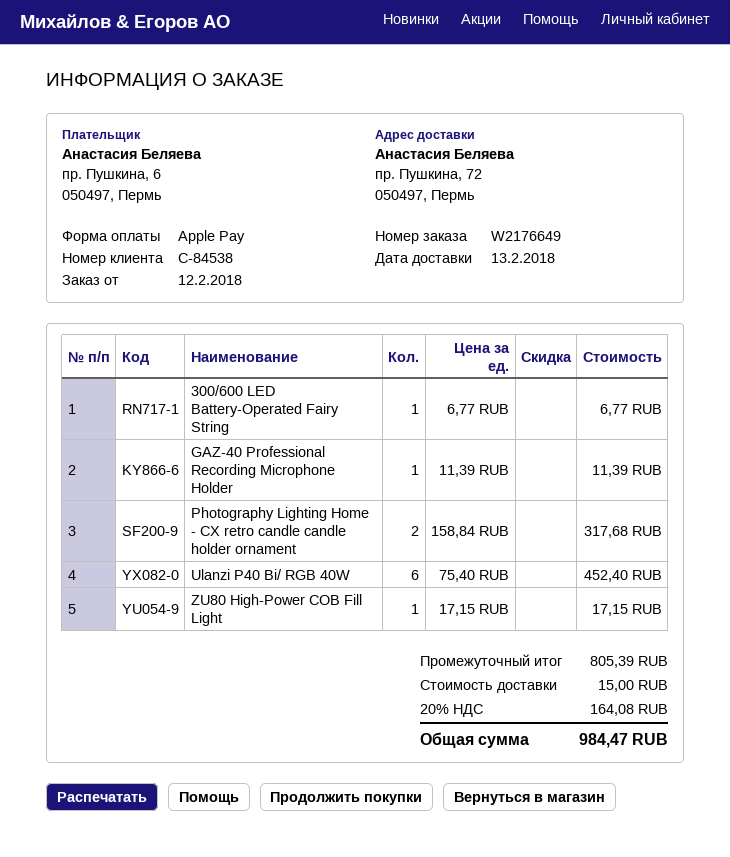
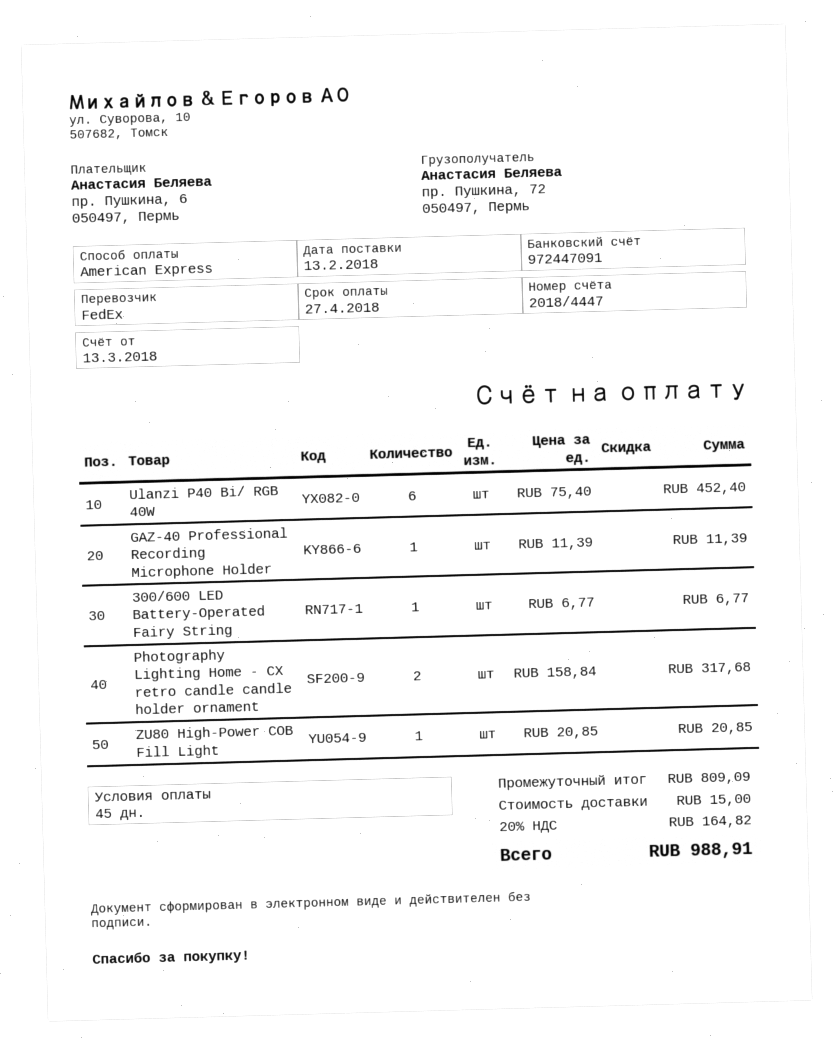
payment method: Apple Pay -> American Express
ZU80 High-Power COB Fill Light: 1 x 17.15 = 17.15 -> 1 x 20.85 = 20.85
subtotal: 805.39 -> 809.09
tax: 20% = 164.08 -> 20% = 164.82
total: 984.47 -> 988.91

